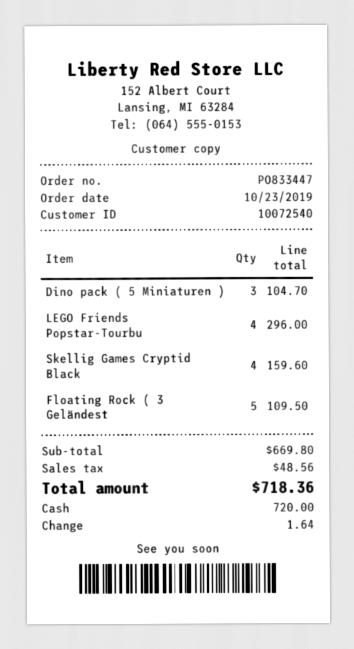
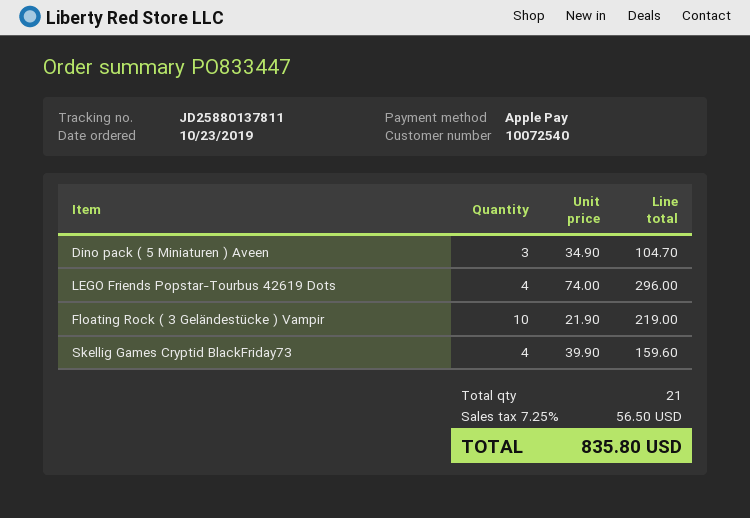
payment method: cash -> Apple Pay
Floating Rock ( 3 Geländest: 5 for 109.50 -> 10 for 219.00
tax: 48.56 -> 56.50
total: 718.36 -> 835.80

